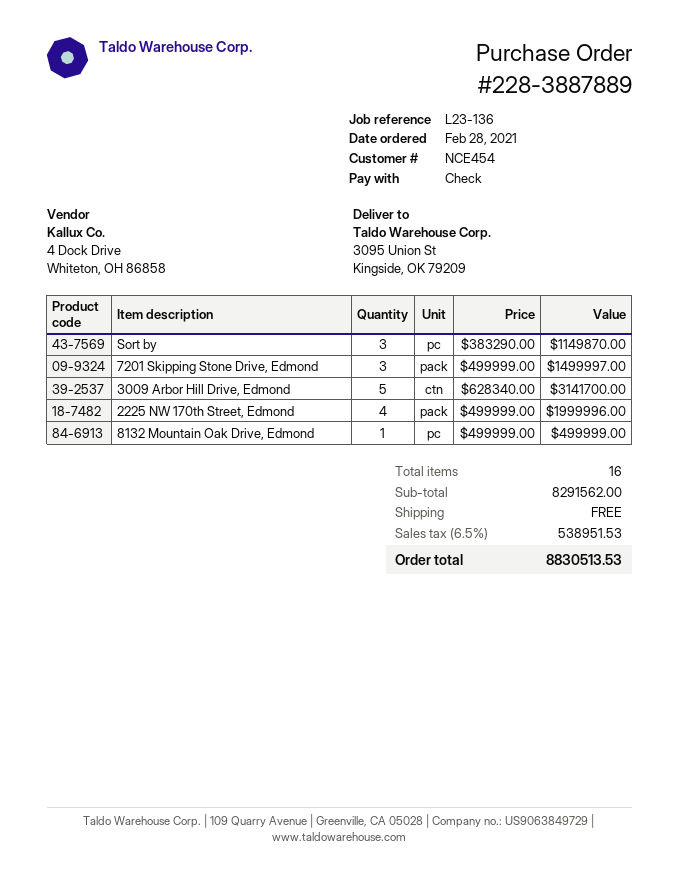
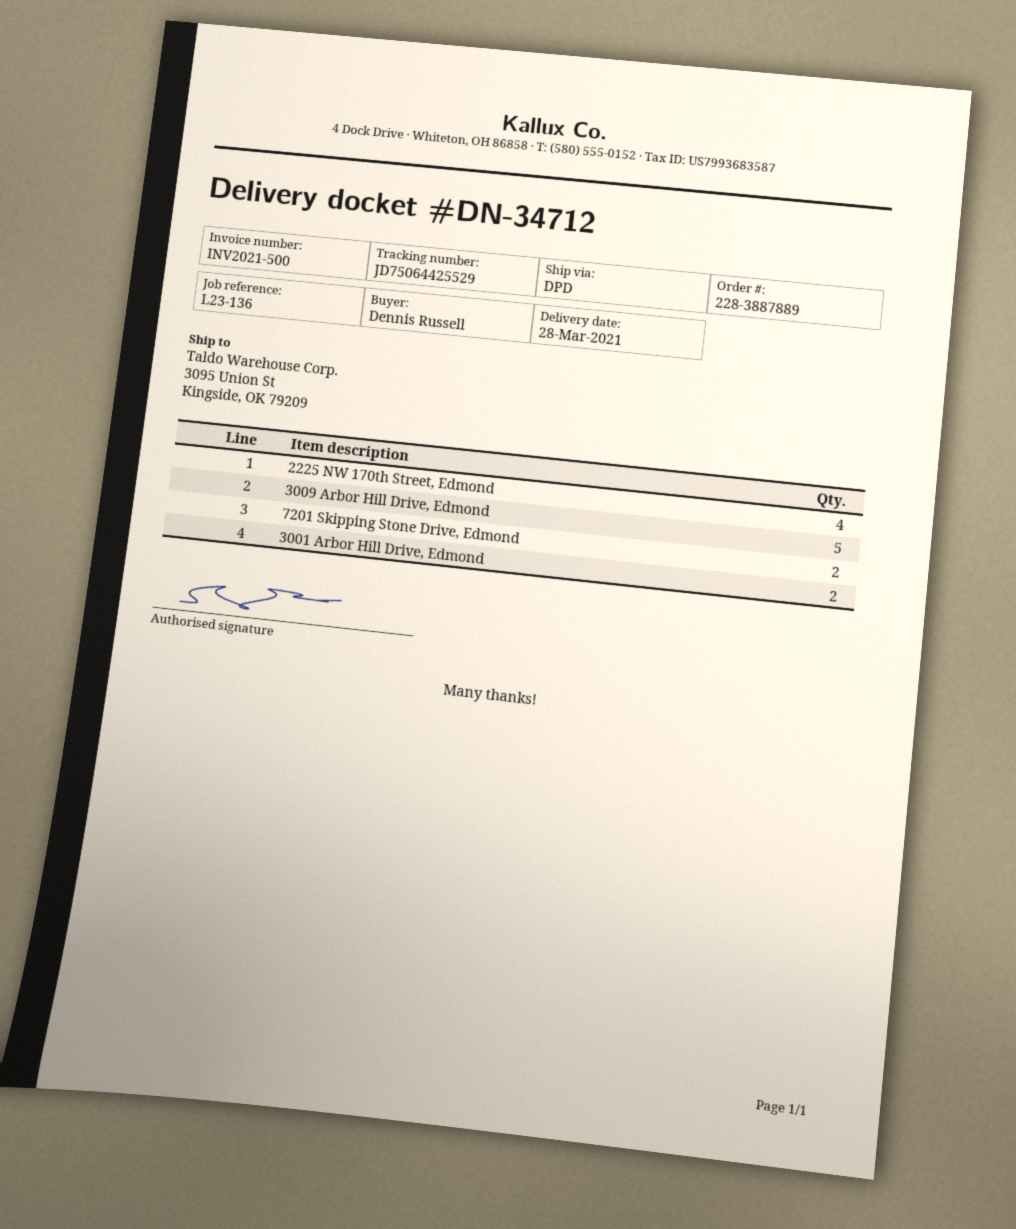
Sort by: 3 -> none
7201 Skipping Stone Drive, Edmond: 3 -> 2
8132 Mountain Oak Drive, Edmond: 1 -> none
3001 Arbor Hill Drive, Edmond: none -> 2

